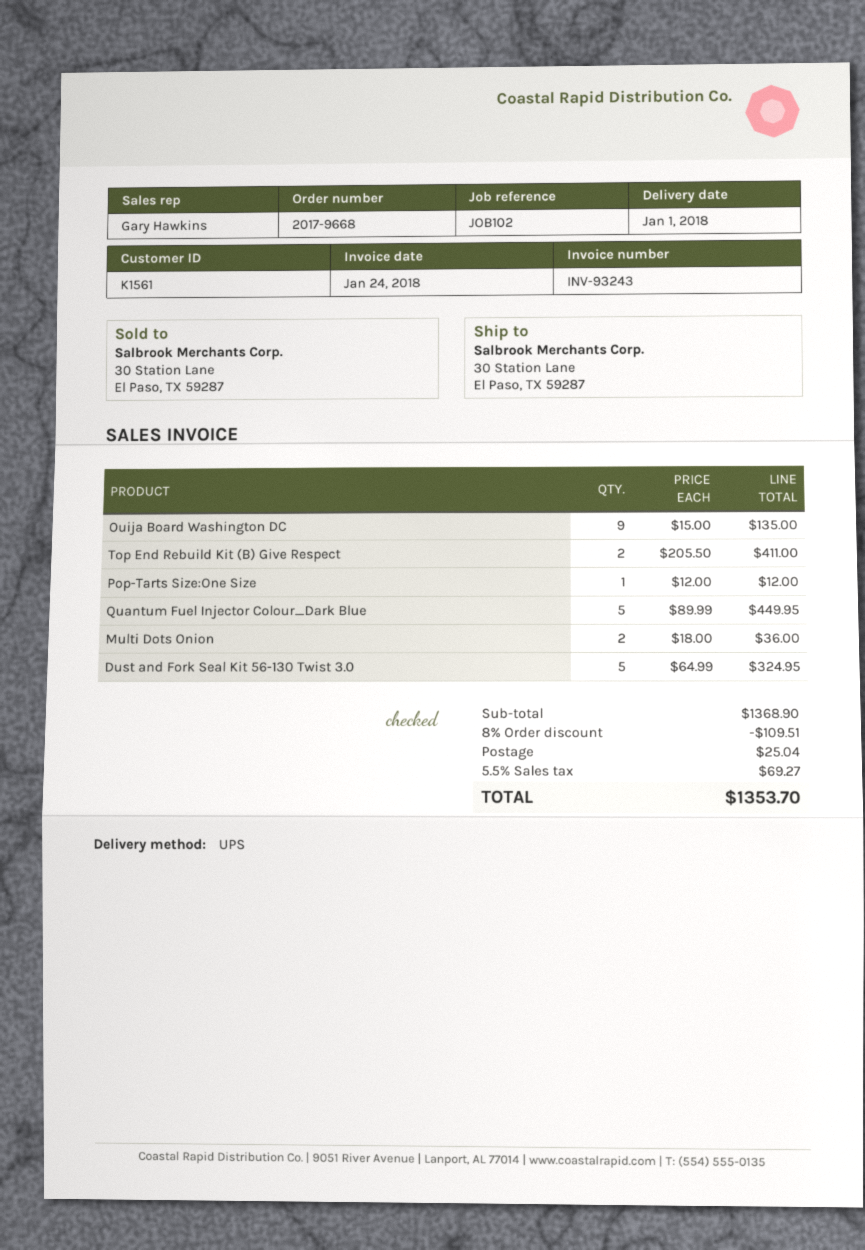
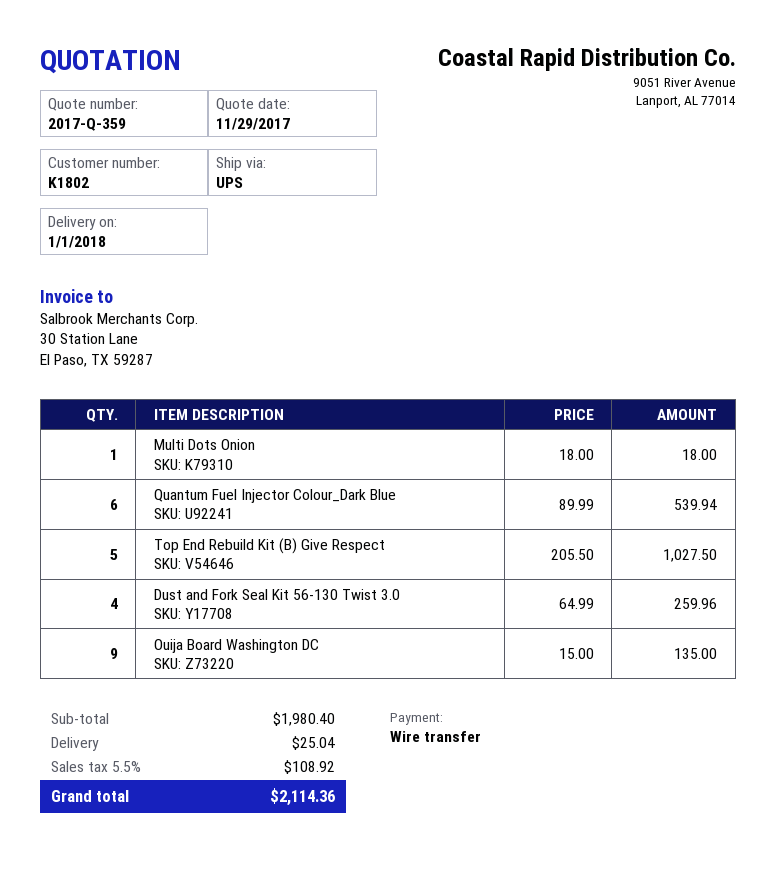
customer number: K1561 -> K1802
Top End Rebuild Kit (B) Give Respect: 2 x 205.50 = 411.00 -> 5 x 205.50 = 1027.50
Pop-Tarts Size:One Size: 1 x 12.00 = 12.00 -> none
Quantum Fuel Injector Colour_Dark Blue: 5 x 89.99 = 449.95 -> 6 x 89.99 = 539.94
Multi Dots Onion: 2 x 18.00 = 36.00 -> 1 x 18.00 = 18.00
Dust and Fork Seal Kit 56-130 Twist 3.0: 5 x 64.99 = 324.95 -> 4 x 64.99 = 259.96
subtotal: 1368.90 -> 1980.40
discount: 8% = 109.51 -> none
tax: 5.5% = 69.27 -> 5.5% = 108.92
total: 1353.70 -> 2114.36

